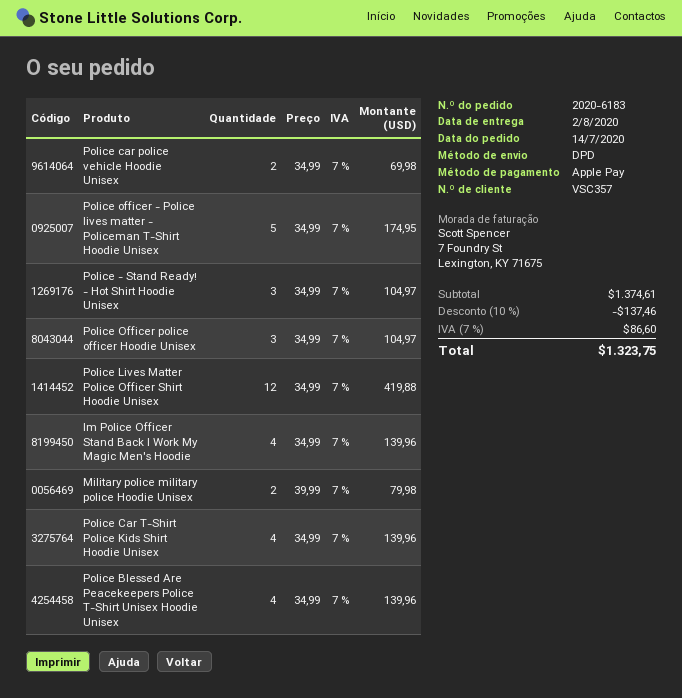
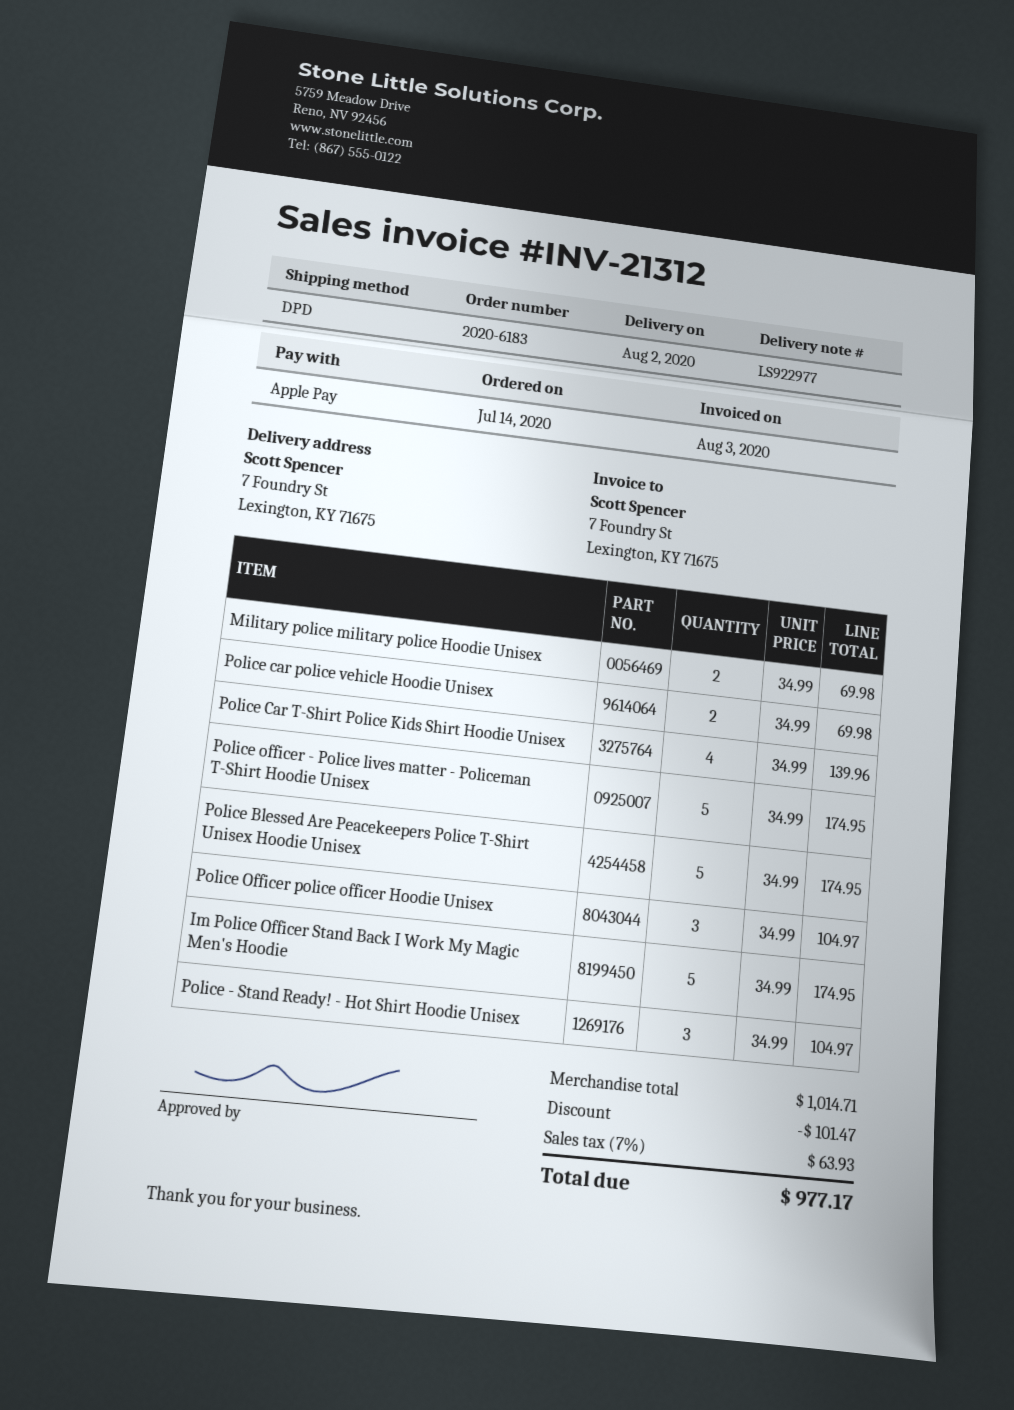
Police Lives Matter Police Officer Shirt Hoodie Unisex: 12 x 34.99 = 419.88 -> none
Im Police Officer Stand Back I Work My Magic Men's Hoodie: 4 x 34.99 = 139.96 -> 5 x 34.99 = 174.95
Military police military police Hoodie Unisex: 2 x 39.99 = 79.98 -> 2 x 34.99 = 69.98
Police Blessed Are Peacekeepers Police T-Shirt Unisex Hoodie Unisex: 4 x 34.99 = 139.96 -> 5 x 34.99 = 174.95
subtotal: 1374.61 -> 1014.71
discount: 137.46 -> 101.47
tax: 7% = 86.60 -> 7% = 63.93
total: 1323.75 -> 977.17

